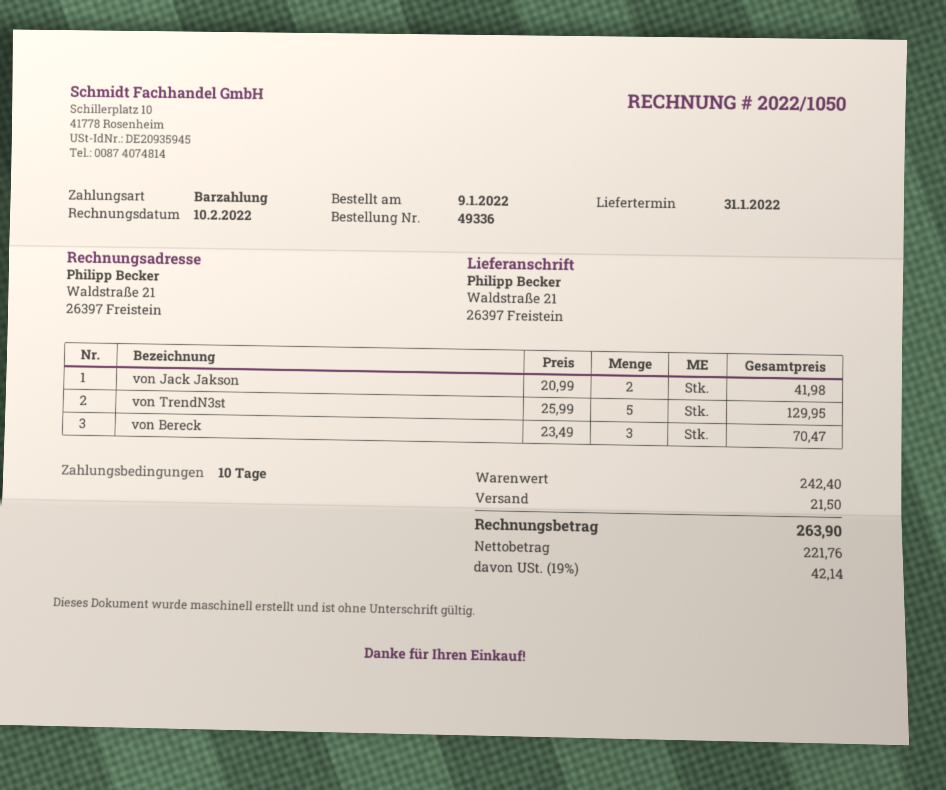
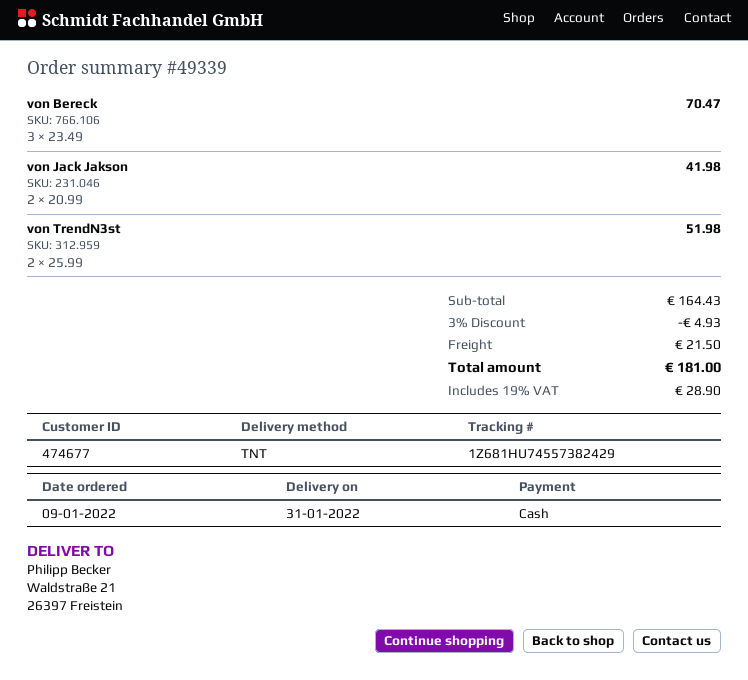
order number: 49336 -> 49339
von TrendN3st: 5 x 25.99 = 129.95 -> 2 x 25.99 = 51.98
subtotal: 242.40 -> 164.43
discount: none -> 3% = 4.93
tax: 19% = 42.14 -> 19% = 28.90
total: 263.90 -> 181.00

